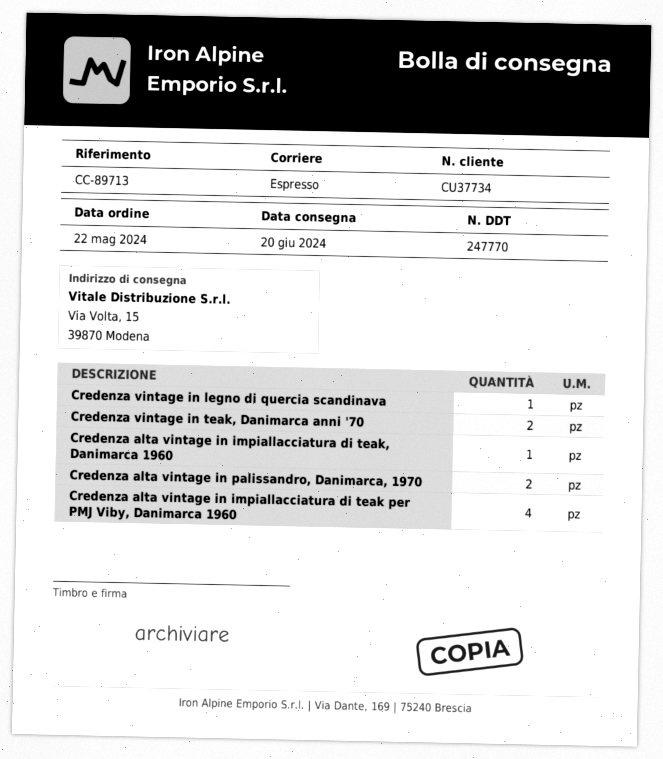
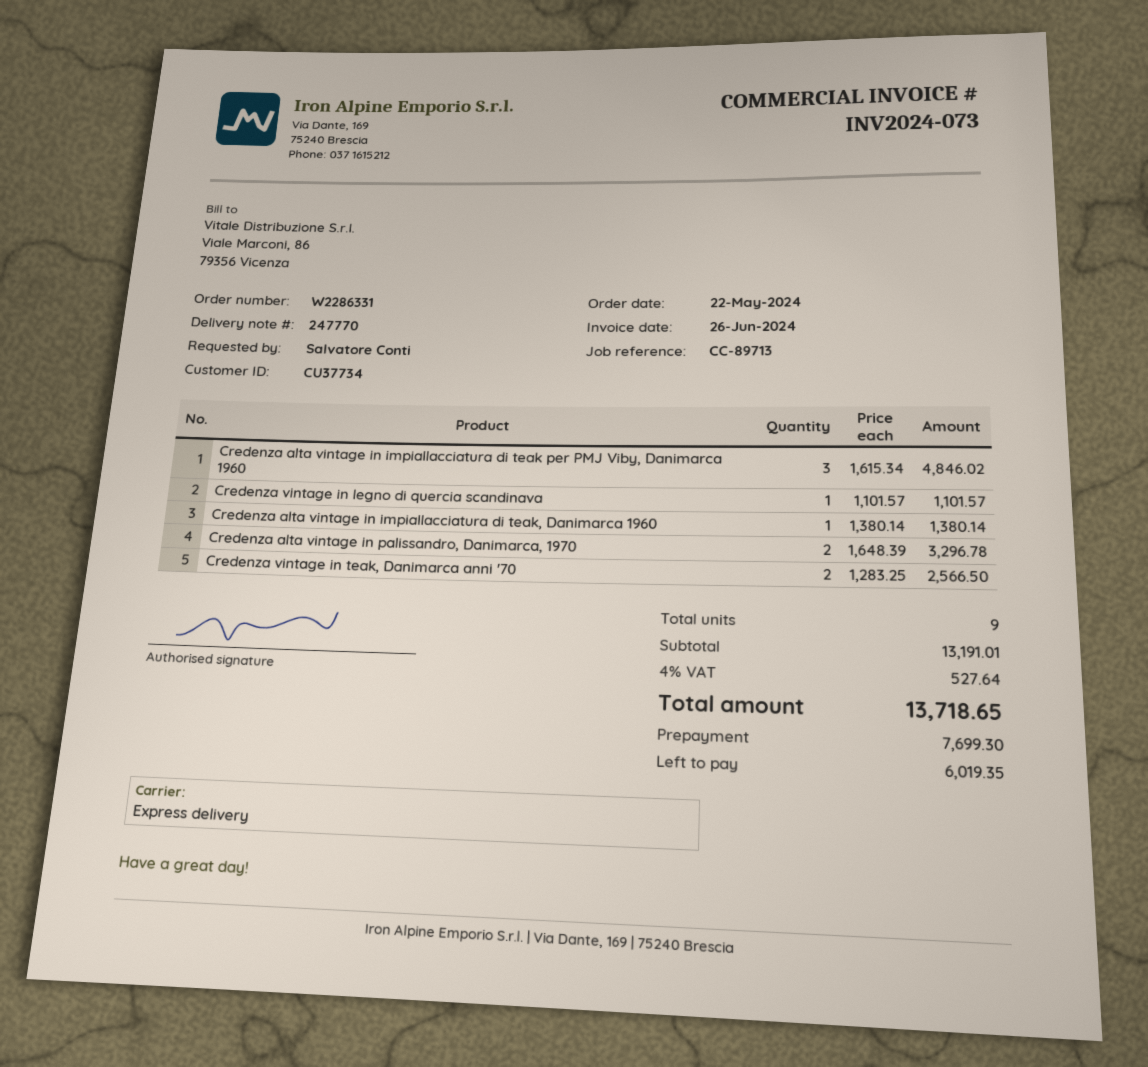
Credenza alta vintage in impiallacciatura di teak per PMJ Viby, Danimarca 1960: 4 -> 3

